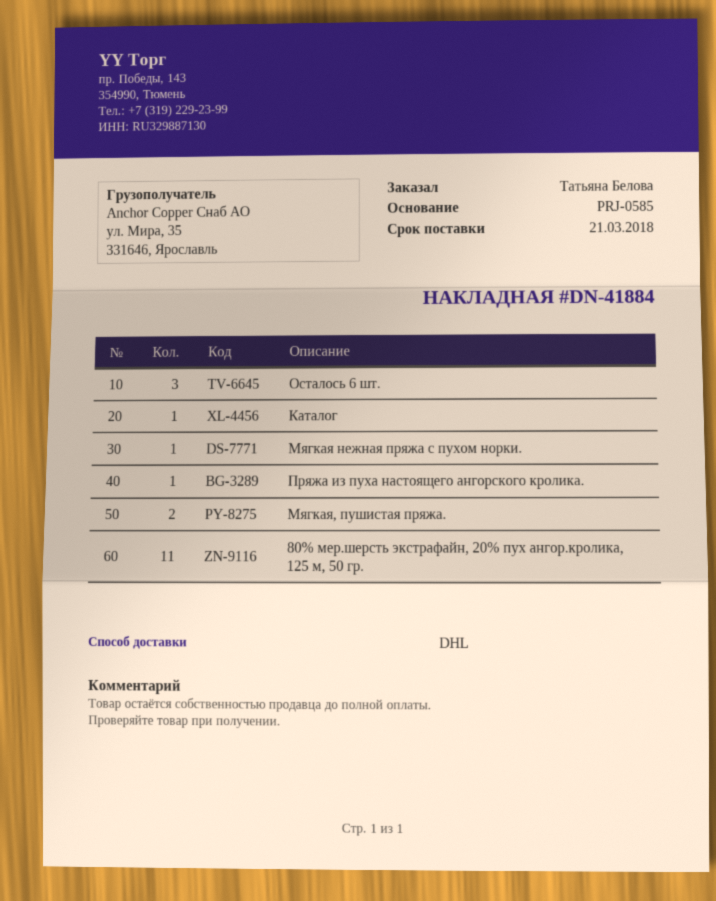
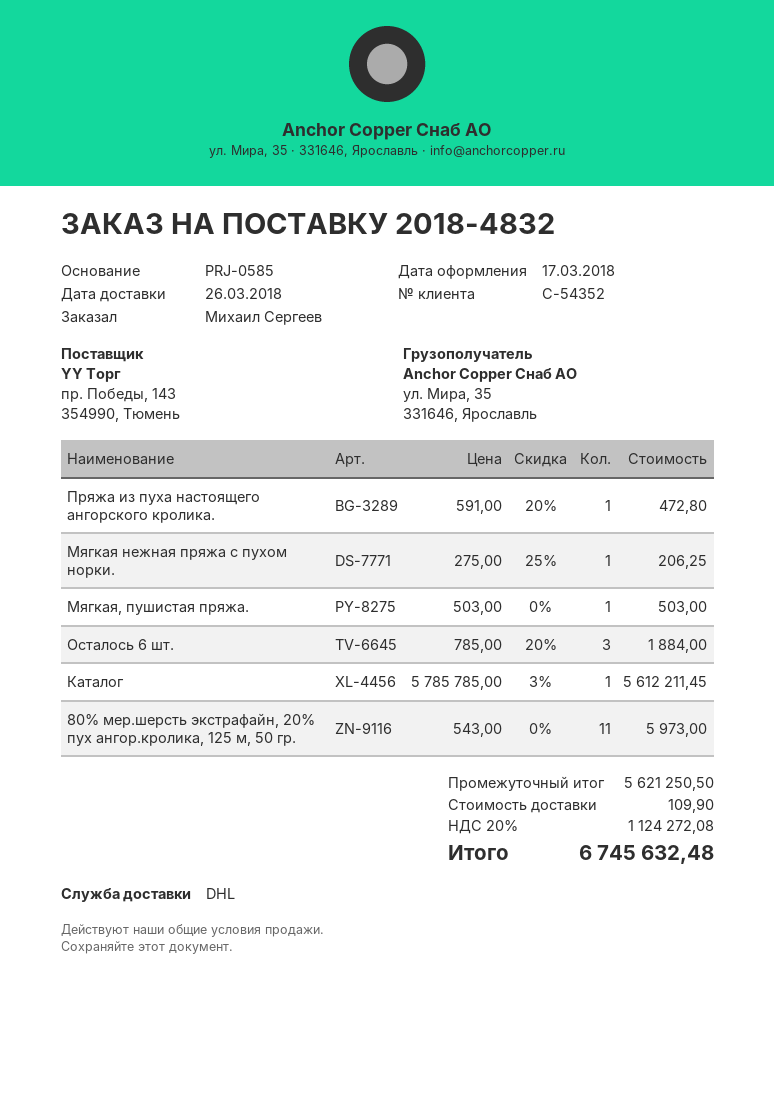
delivery date: 2018-03-21 -> 2018-03-26
ordered by: Татьяна Белова -> Михаил Сергеев
Мягкая, пушистая пряжа.: 2 -> 1

